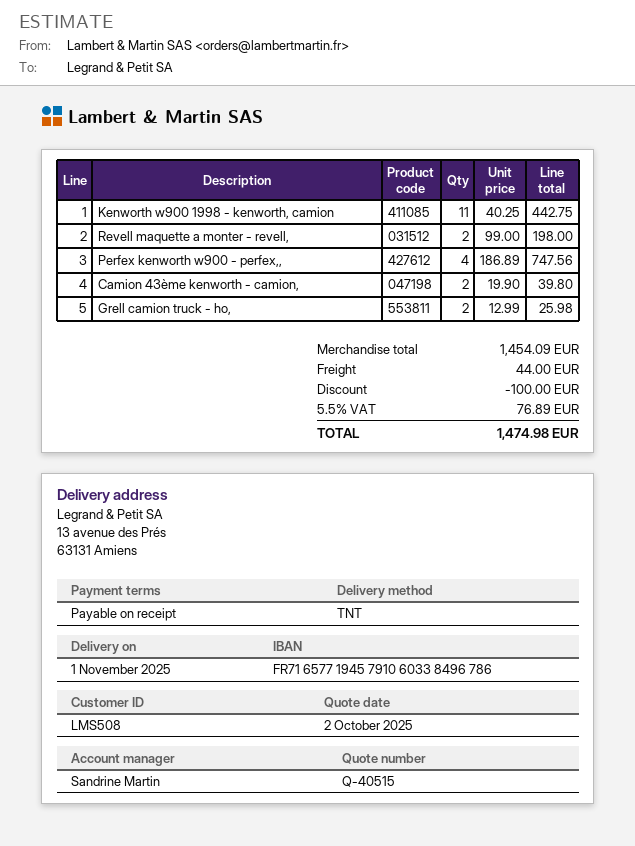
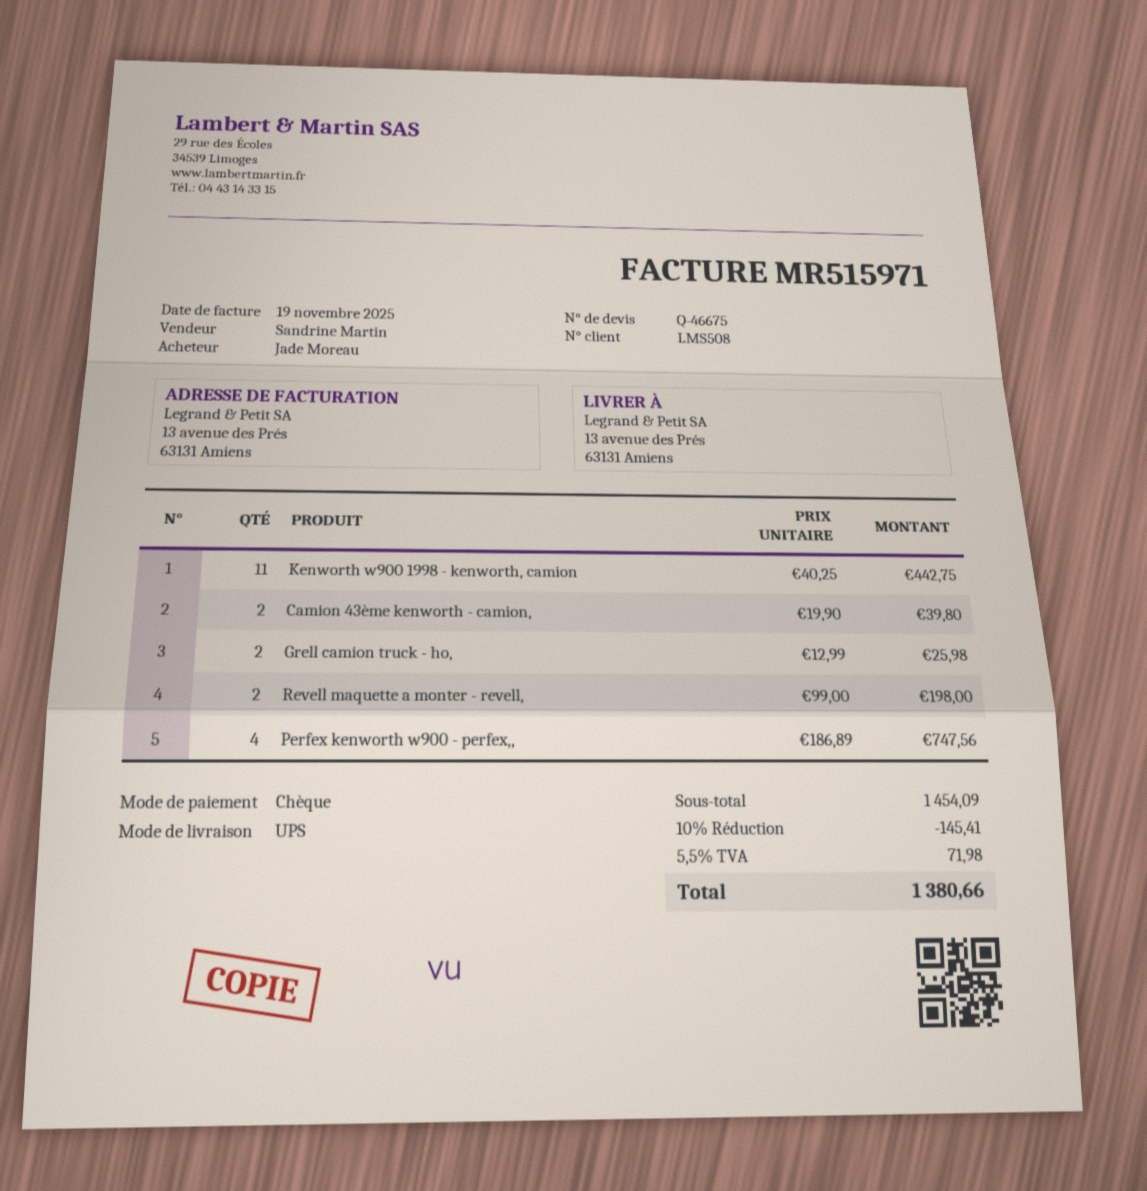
quote number: Q-40515 -> Q-46675
shipping method: TNT -> UPS
discount: 100.00 -> 145.41
shipping: 44.00 -> none
tax: 5.5% = 76.89 -> 5.5% = 71.98
total: 1474.98 -> 1380.66

